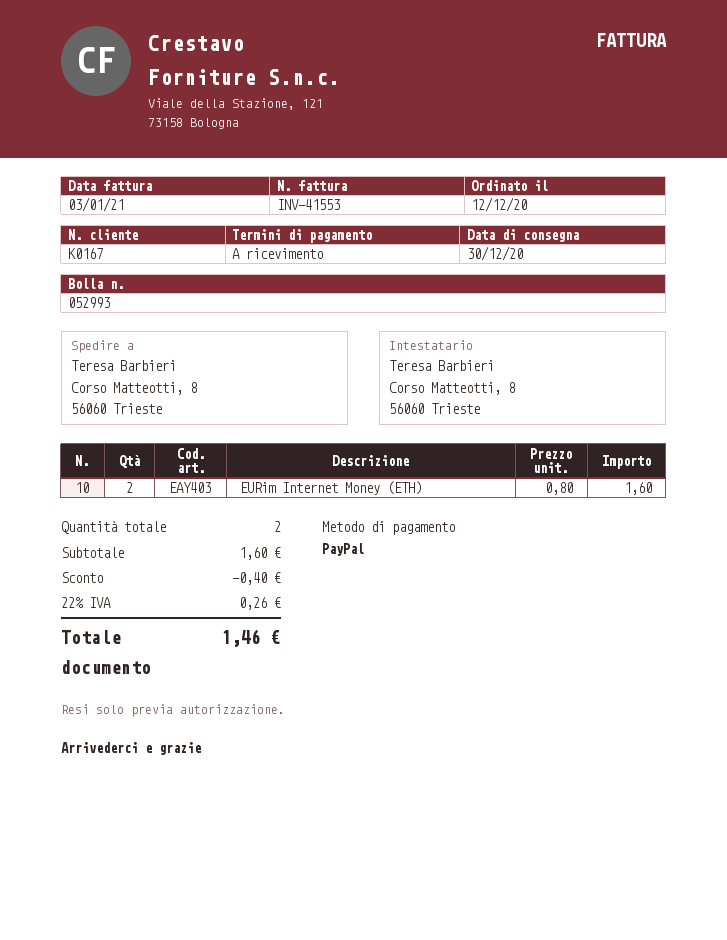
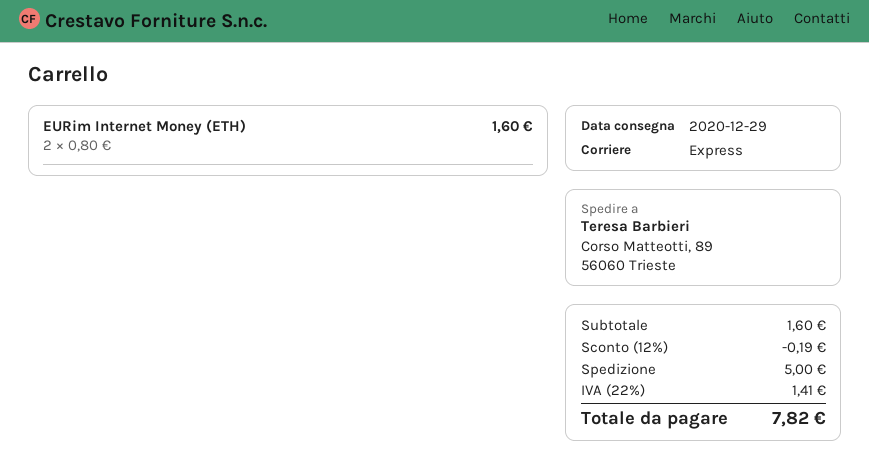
delivery date: 2020-12-30 -> 2020-12-29
ship to: Corso Matteotti, 8, 56060 Trieste -> Corso Matteotti, 89, 56060 Trieste
discount: 0.40 -> 0.19
shipping: none -> 5.00
tax: 22% = 0.26 -> 22% = 1.41
total: 1.46 -> 7.82

